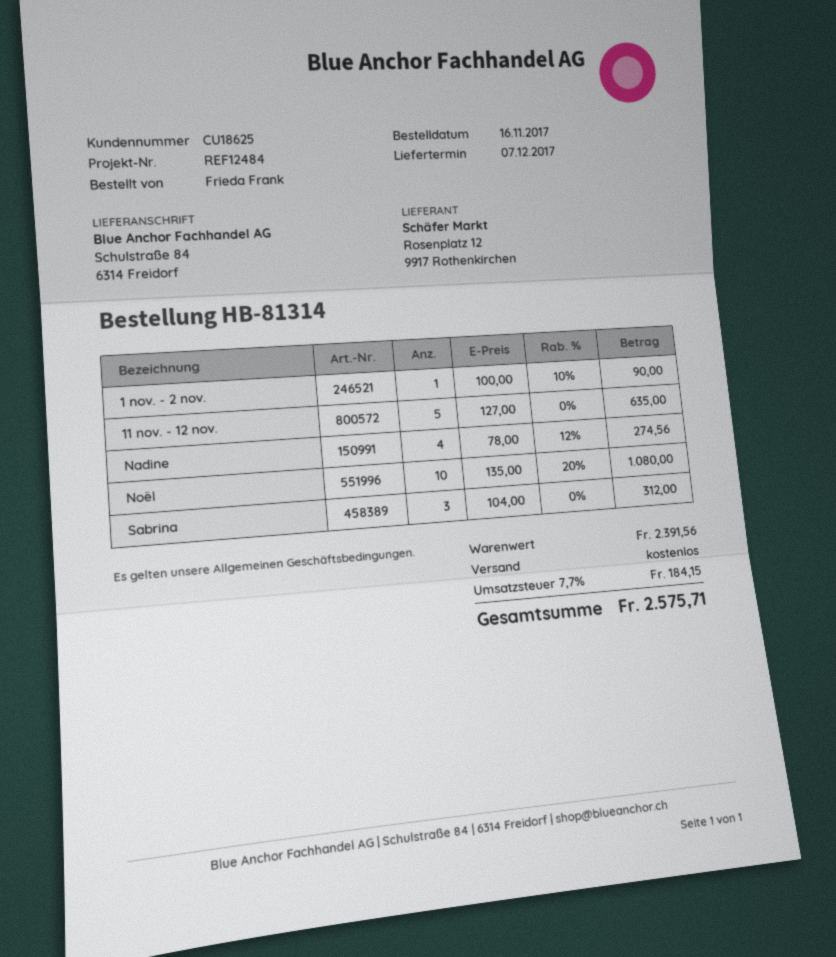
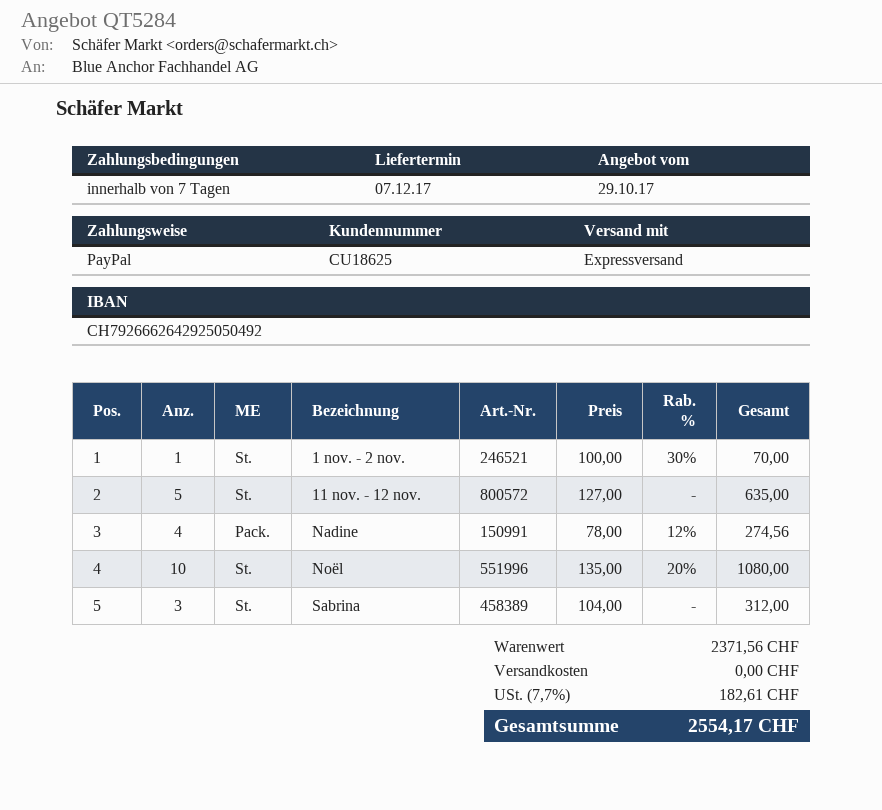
1 nov. - 2 nov.: 1 x 100.00 - 10% = 90.00 -> 1 x 100.00 - 30% = 70.00
subtotal: 2391.56 -> 2371.56
tax: 7.7% = 184.15 -> 7.7% = 182.61
total: 2575.71 -> 2554.17

